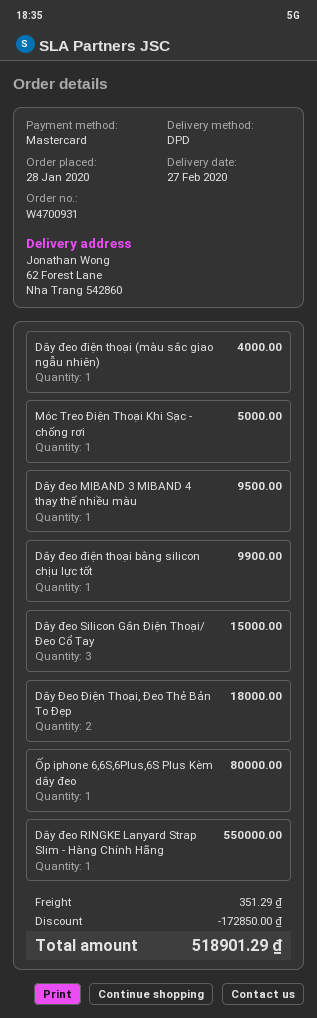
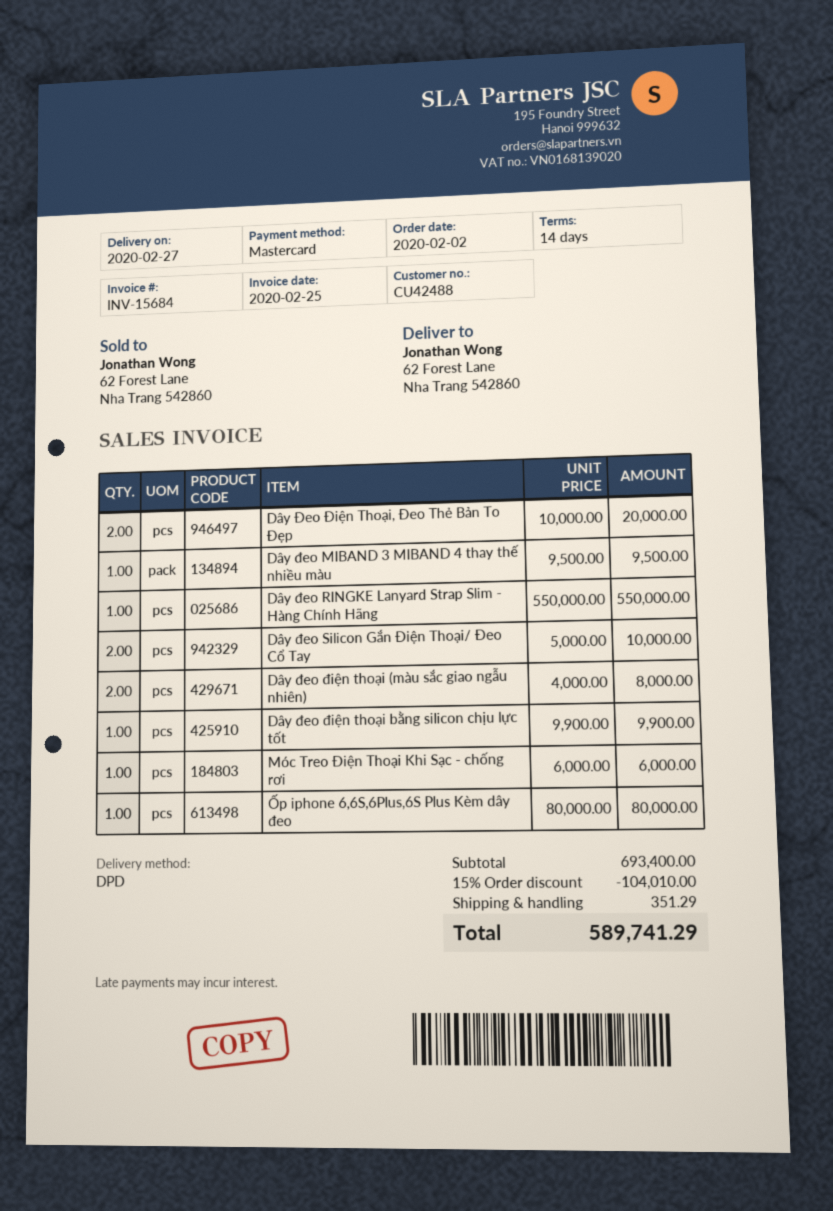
order date: 2020-01-28 -> 2020-02-02
Dây đeo điện thoại (màu sắc giao ngẫu nhiên): 1 for 4000.00 -> 2 for 8000.00
Móc Treo Điện Thoại Khi Sạc - chống rơi: 1 for 5000.00 -> 1 for 6000.00
Dây đeo Silicon Gắn Điện Thoại/ Đeo Cổ Tay: 3 for 15000.00 -> 2 for 10000.00
Dây Đeo Điện Thoại, Đeo Thẻ Bản To Đẹp: 2 for 18000.00 -> 2 for 20000.00
discount: 172850.00 -> 104010.00
total: 518901.29 -> 589741.29

